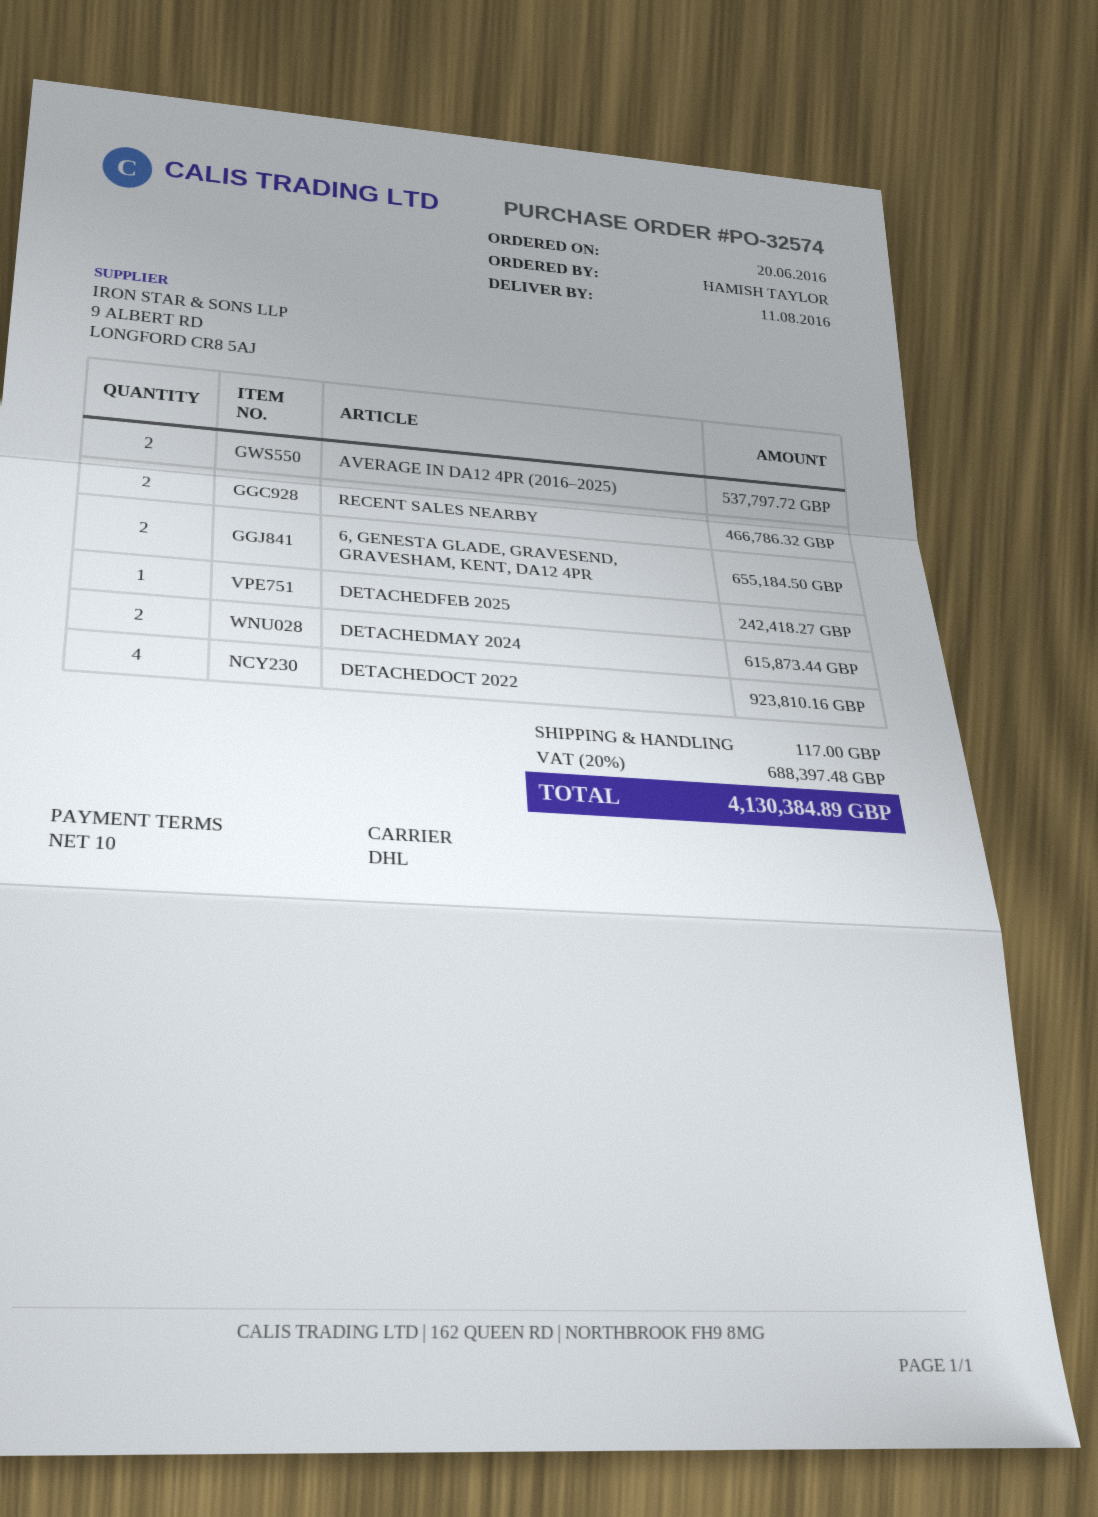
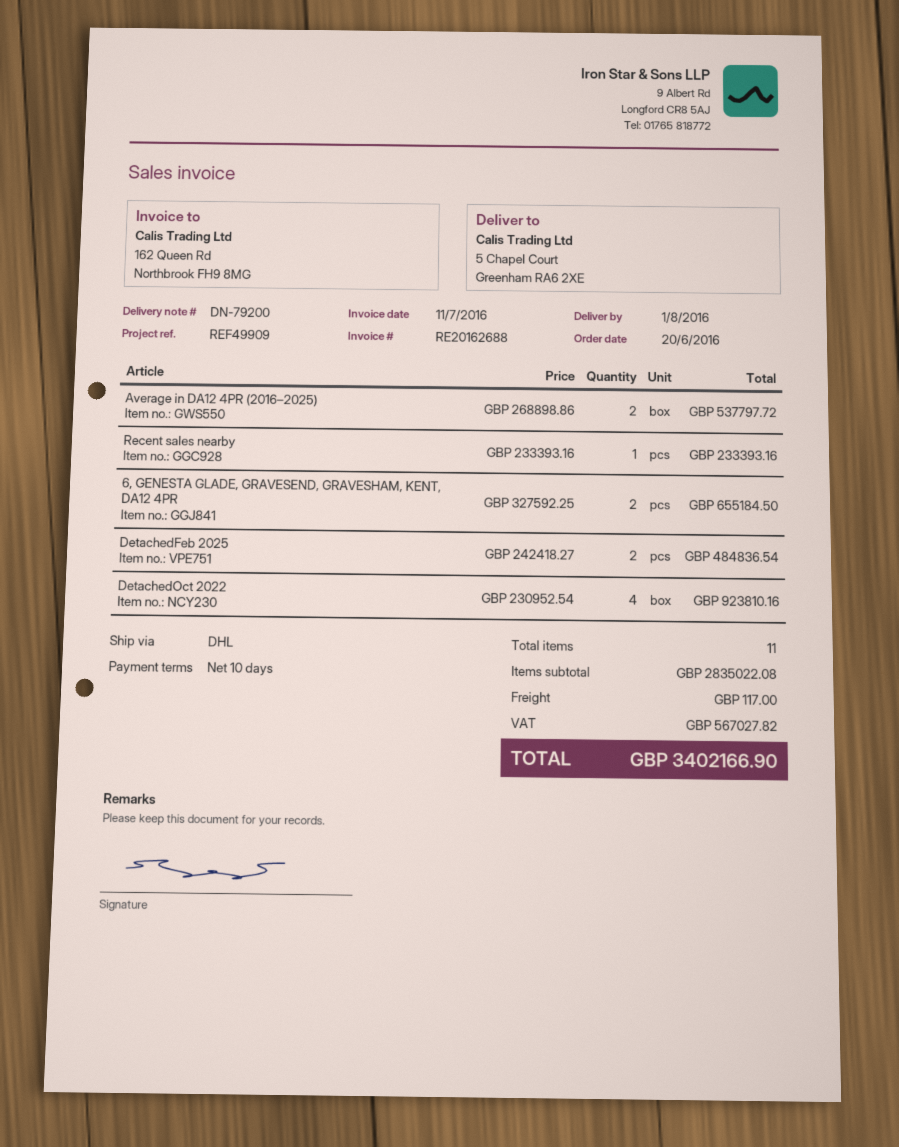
delivery date: 2016-08-11 -> 2016-08-01
RECENT SALES NEARBY: 2 for 466786.32 -> 1 for 233393.16
DETACHEDFEB 2025: 1 for 242418.27 -> 2 for 484836.54
DETACHEDMAY 2024: 2 for 615873.44 -> none
tax: 688397.48 -> 567027.82
total: 4130384.89 -> 3402166.90

